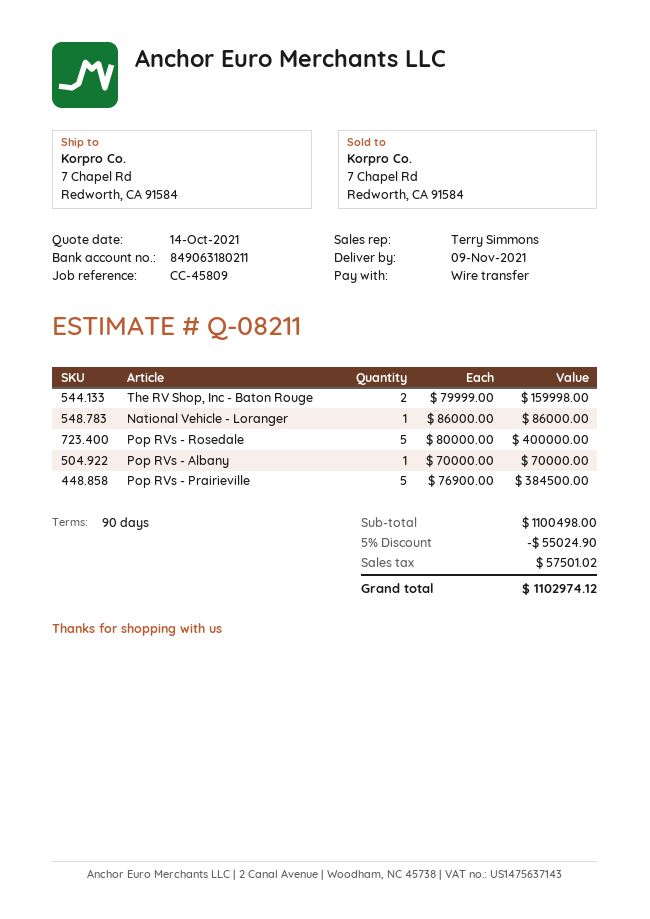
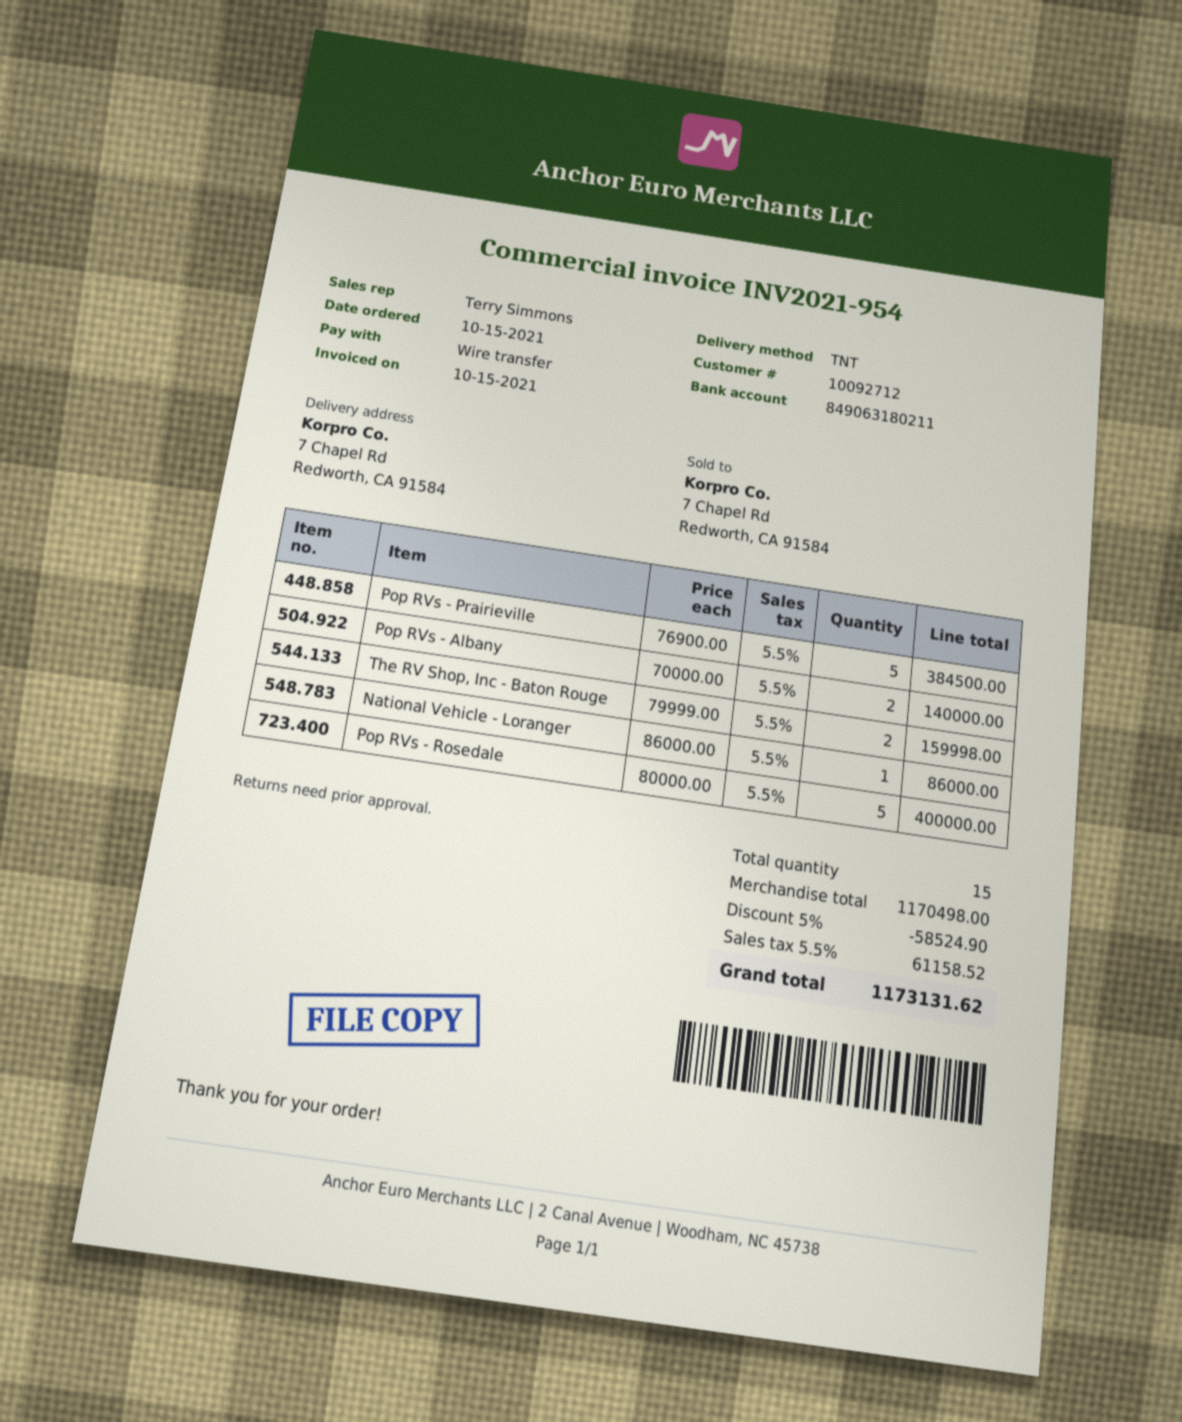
Pop RVs - Albany: 1 x 70000.00 = 70000.00 -> 2 x 70000.00 = 140000.00
subtotal: 1100498.00 -> 1170498.00
discount: 5% = 55024.90 -> 5% = 58524.90
tax: 57501.02 -> 61158.52
total: 1102974.12 -> 1173131.62

